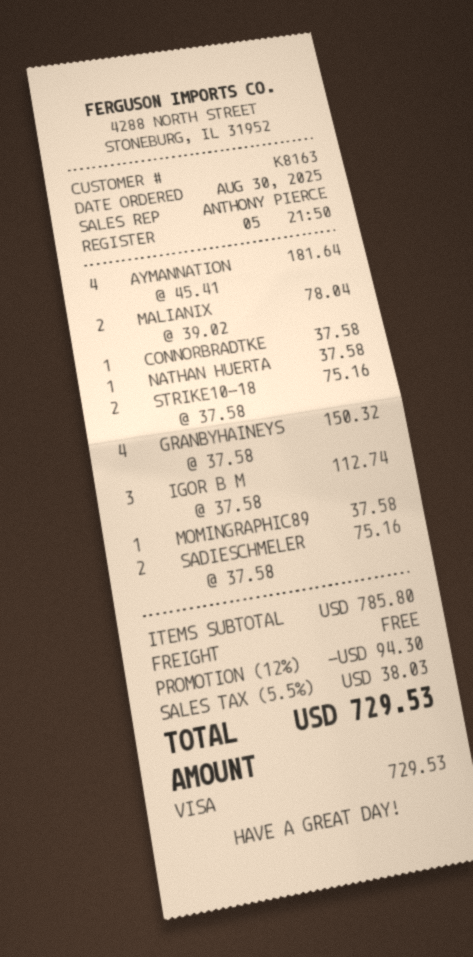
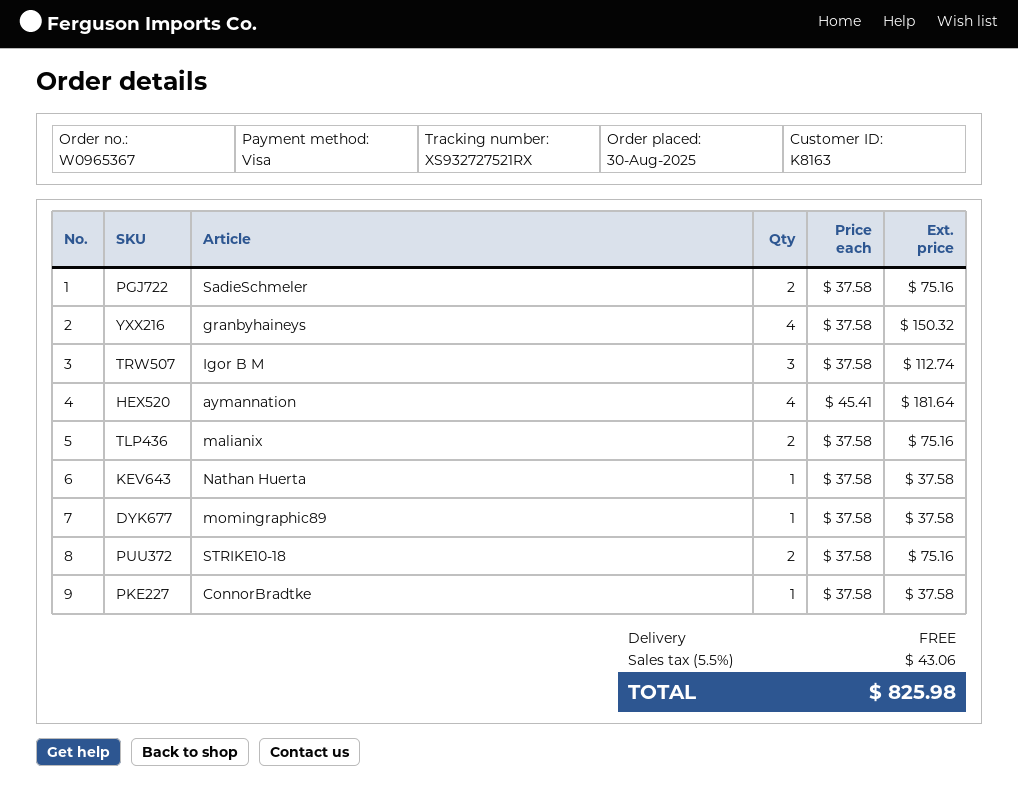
MALIANIX: 2 x 39.02 = 78.04 -> 2 x 37.58 = 75.16
discount: 12% = 94.30 -> none
tax: 5.5% = 38.03 -> 5.5% = 43.06
total: 729.53 -> 825.98

